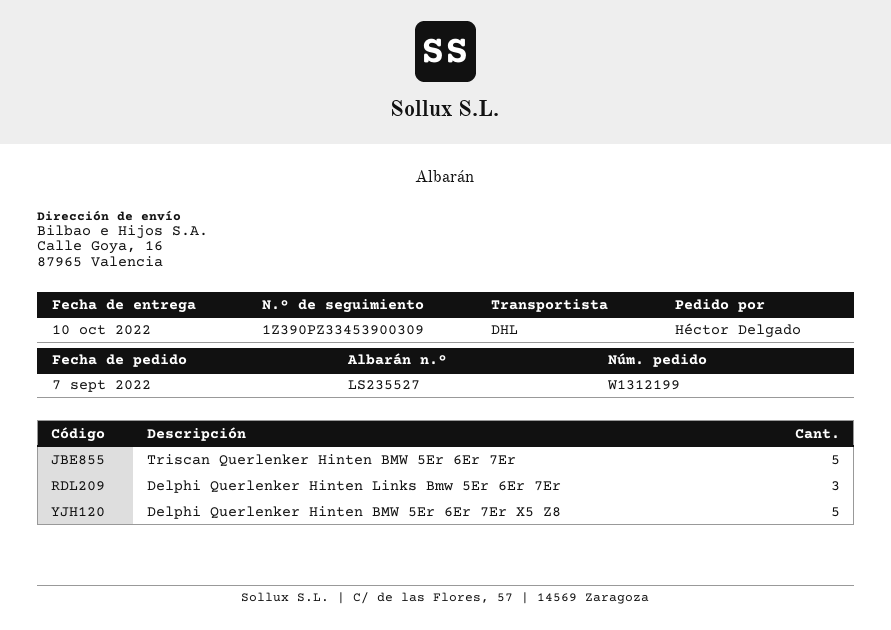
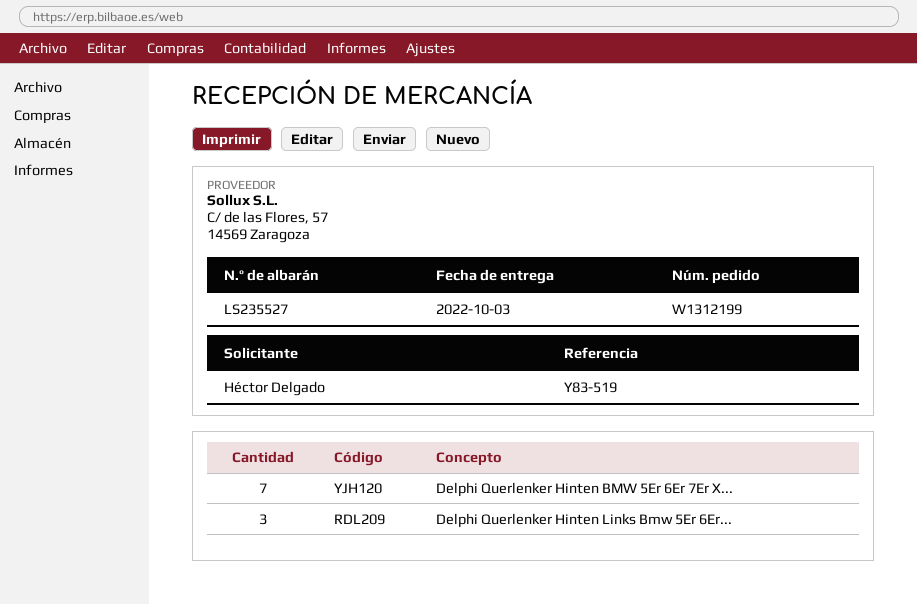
delivery date: 2022-10-10 -> 2022-10-03
Triscan Querlenker Hinten BMW 5Er 6Er 7Er: 5 -> none
Delphi Querlenker Hinten BMW 5Er 6Er 7Er X5 Z8: 5 -> 7

